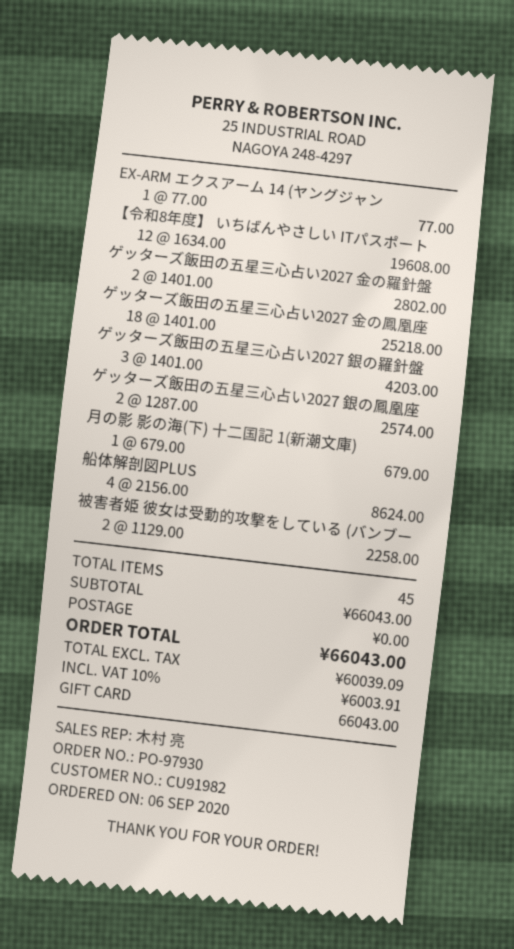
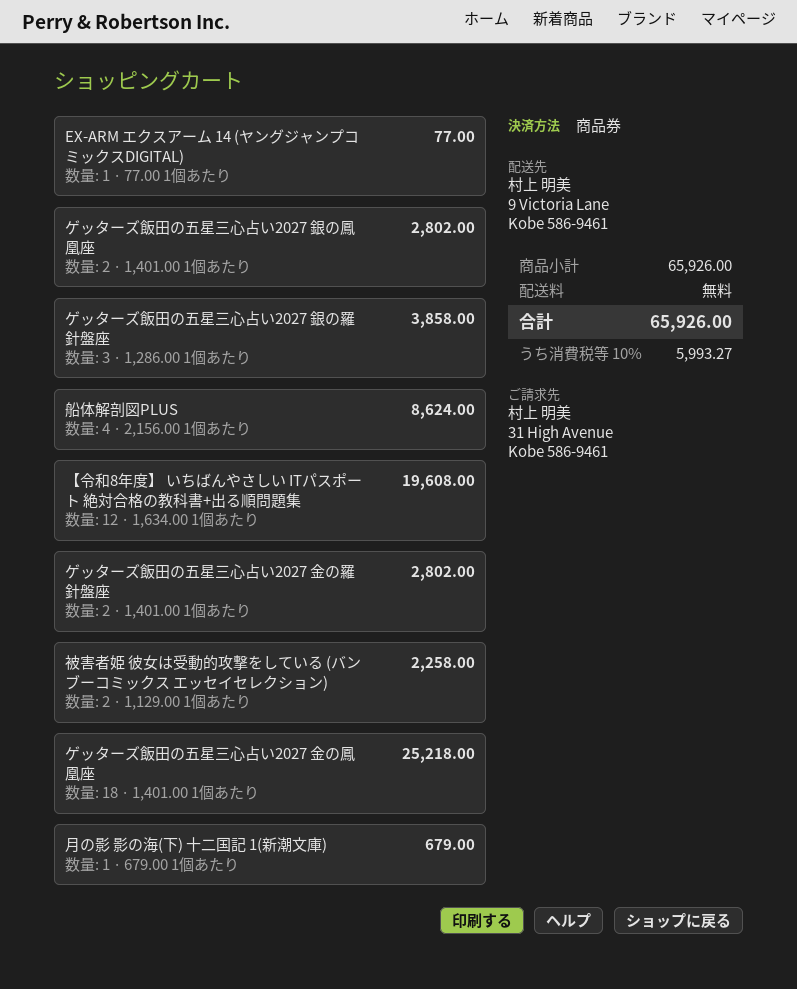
ゲッターズ飯田の五星三心占い2027 銀の羅針盤: 3 x 1401.00 = 4203.00 -> 3 x 1286.00 = 3858.00
ゲッターズ飯田の五星三心占い2027 銀の鳳凰座: 2 x 1287.00 = 2574.00 -> 2 x 1401.00 = 2802.00
subtotal: 66043.00 -> 65926.00
tax: 10% = 6003.91 -> 10% = 5993.27
total: 66043.00 -> 65926.00

